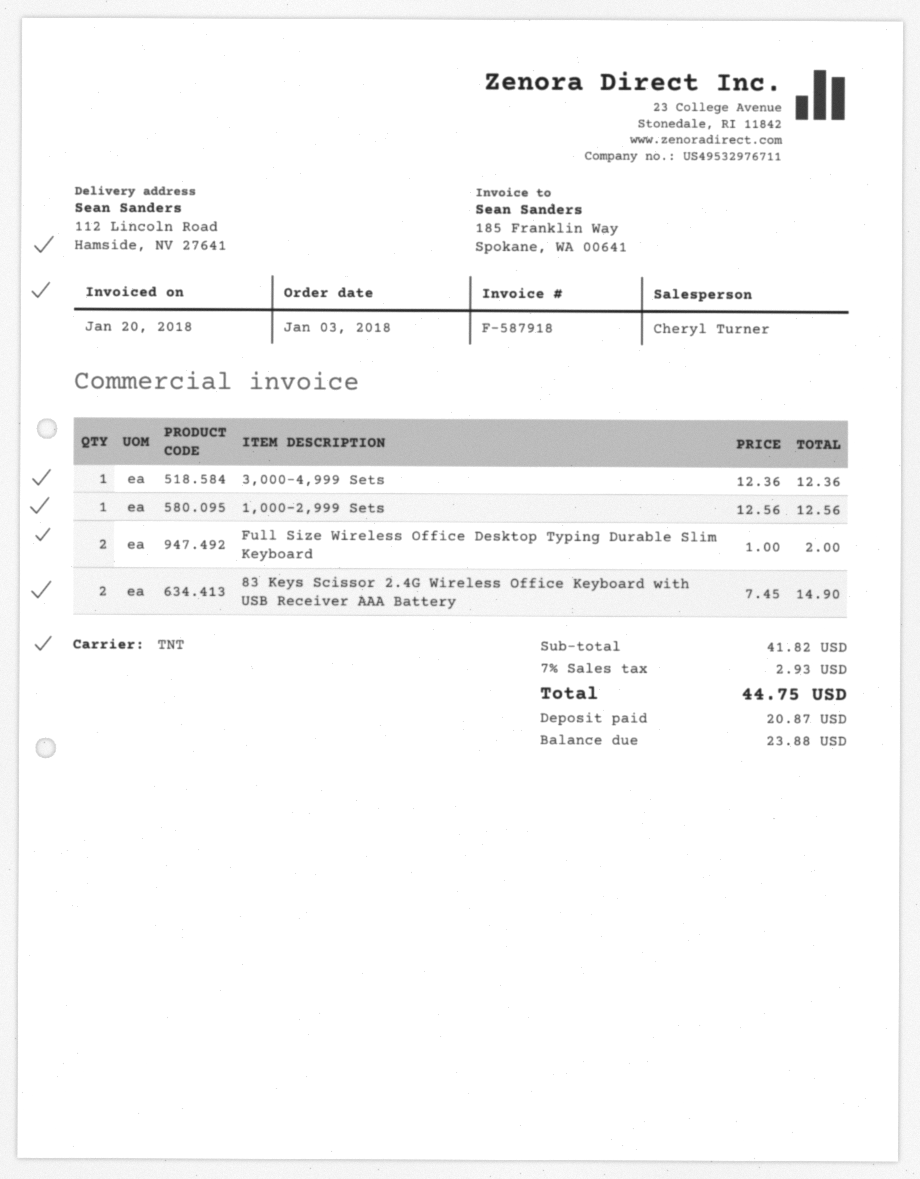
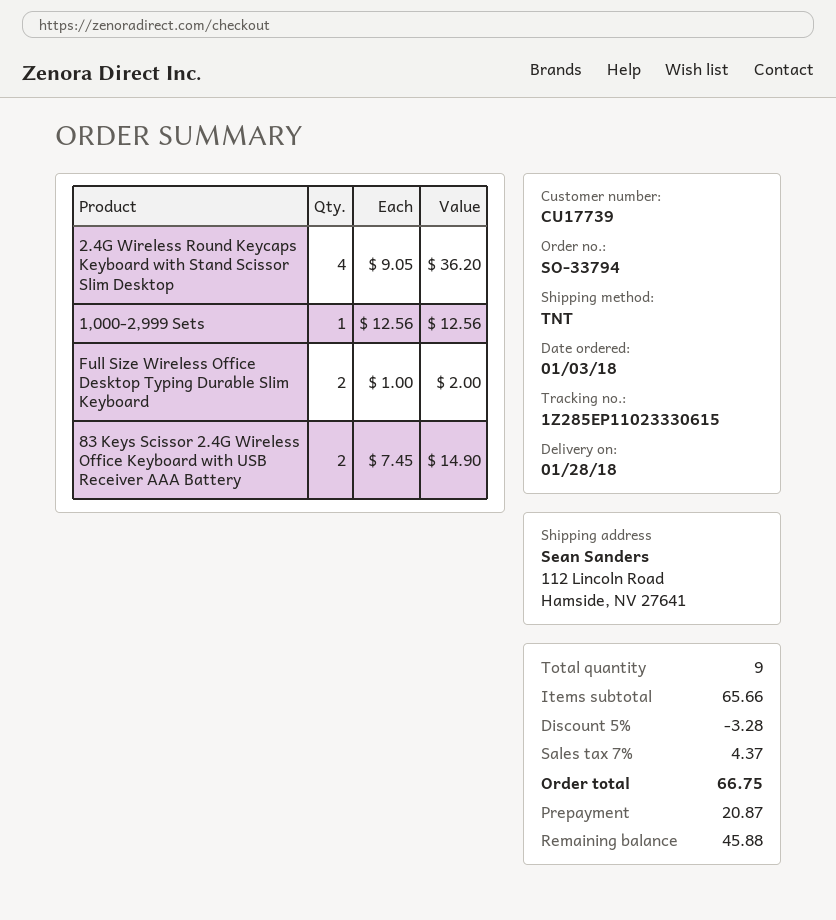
3,000-4,999 Sets: 1 x 12.36 = 12.36 -> none
2.4G Wireless Round Keycaps Keyboard with Stand Scissor Slim Desktop: none -> 4 x 9.05 = 36.20
subtotal: 41.82 -> 65.66
discount: none -> 5% = 3.28
tax: 7% = 2.93 -> 7% = 4.37
total: 44.75 -> 66.75
balance: 23.88 -> 45.88

